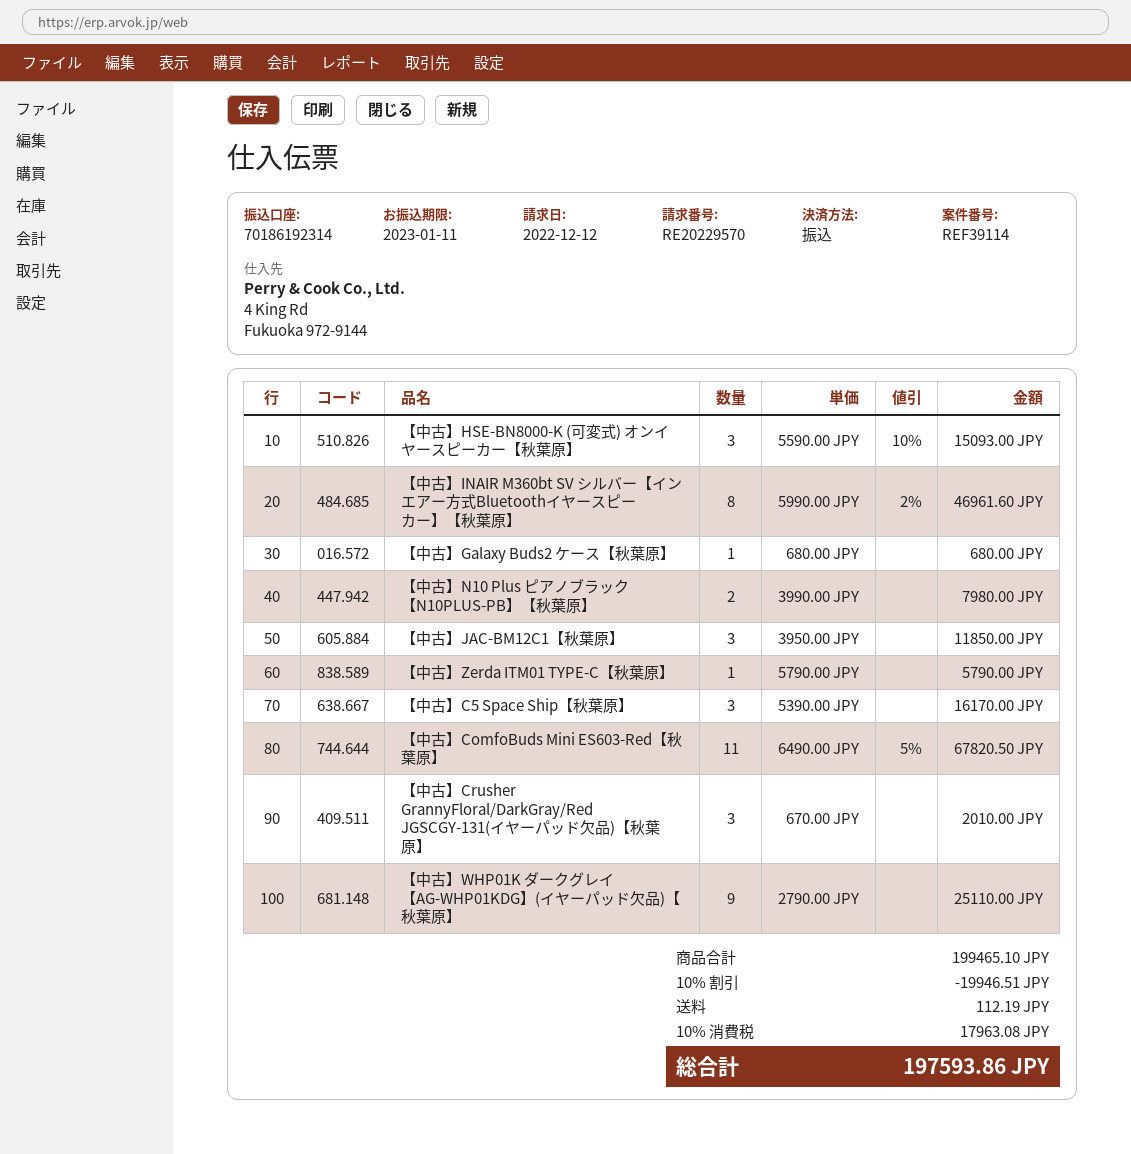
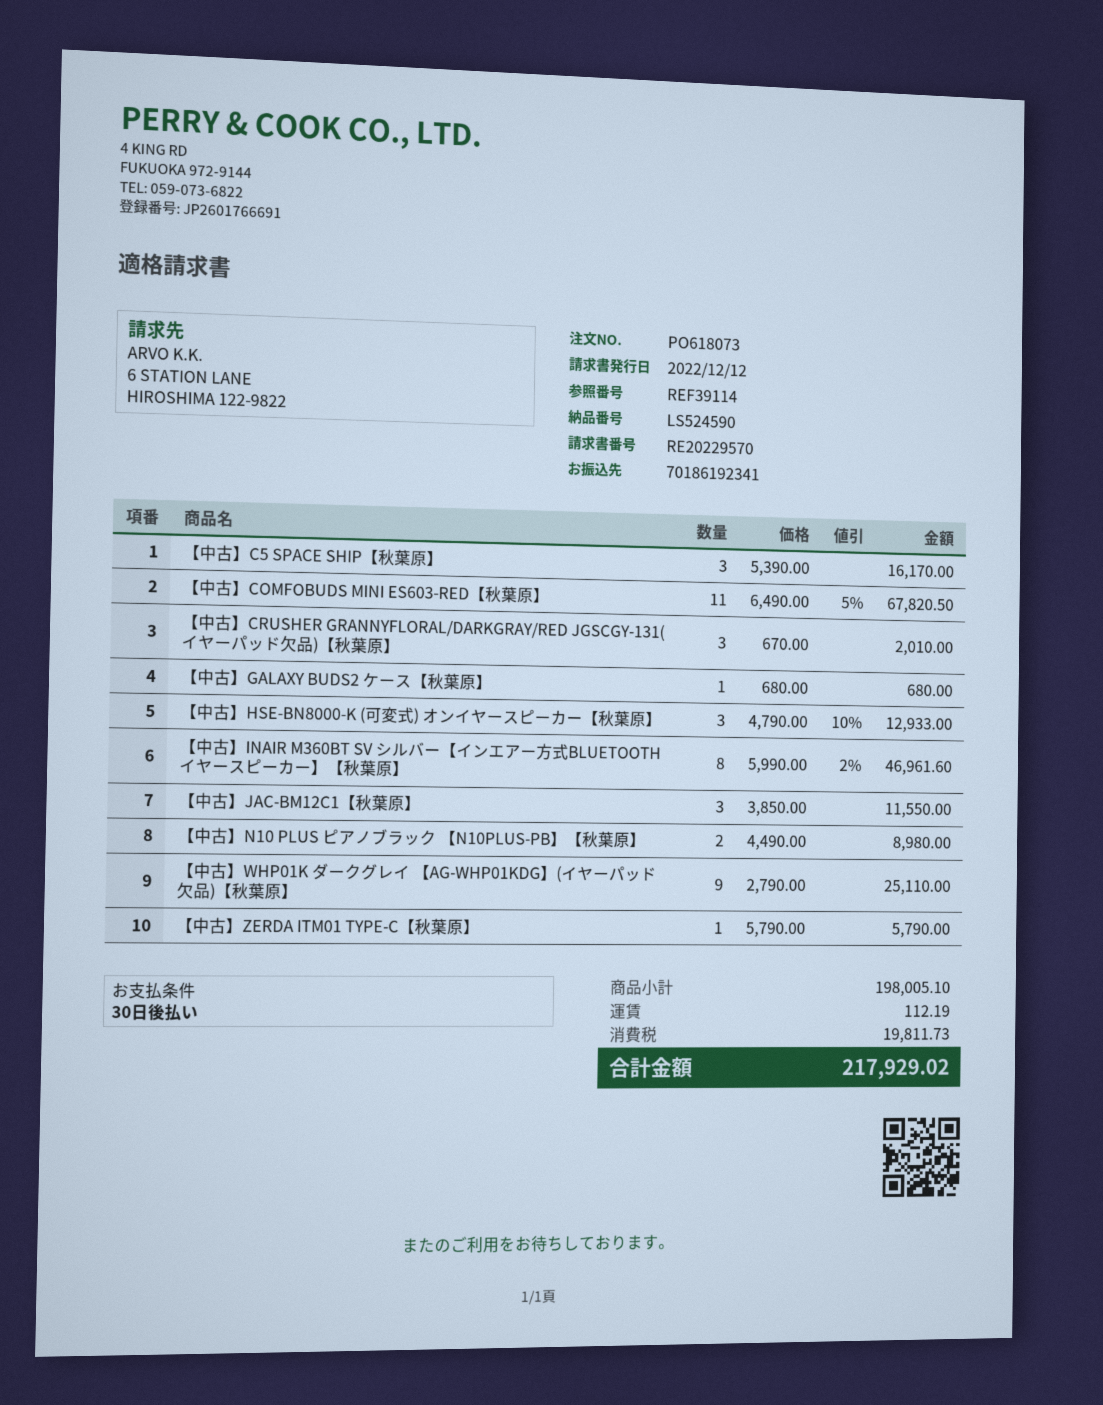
bank account: 70186192314 -> 70186192341
【中古】HSE-BN8000-K (可変式) オンイヤースピーカー【秋葉原】: 3 x 5590.00 - 10% = 15093.00 -> 3 x 4790.00 - 10% = 12933.00
【中古】N10 Plus ピアノブラック 【N10PLUS-PB】【秋葉原】: 2 x 3990.00 = 7980.00 -> 2 x 4490.00 = 8980.00
【中古】JAC-BM12C1【秋葉原】: 3 x 3950.00 = 11850.00 -> 3 x 3850.00 = 11550.00
subtotal: 199465.10 -> 198005.10
discount: 10% = 19946.51 -> none
tax: 17963.08 -> 19811.73
total: 197593.86 -> 217929.02

